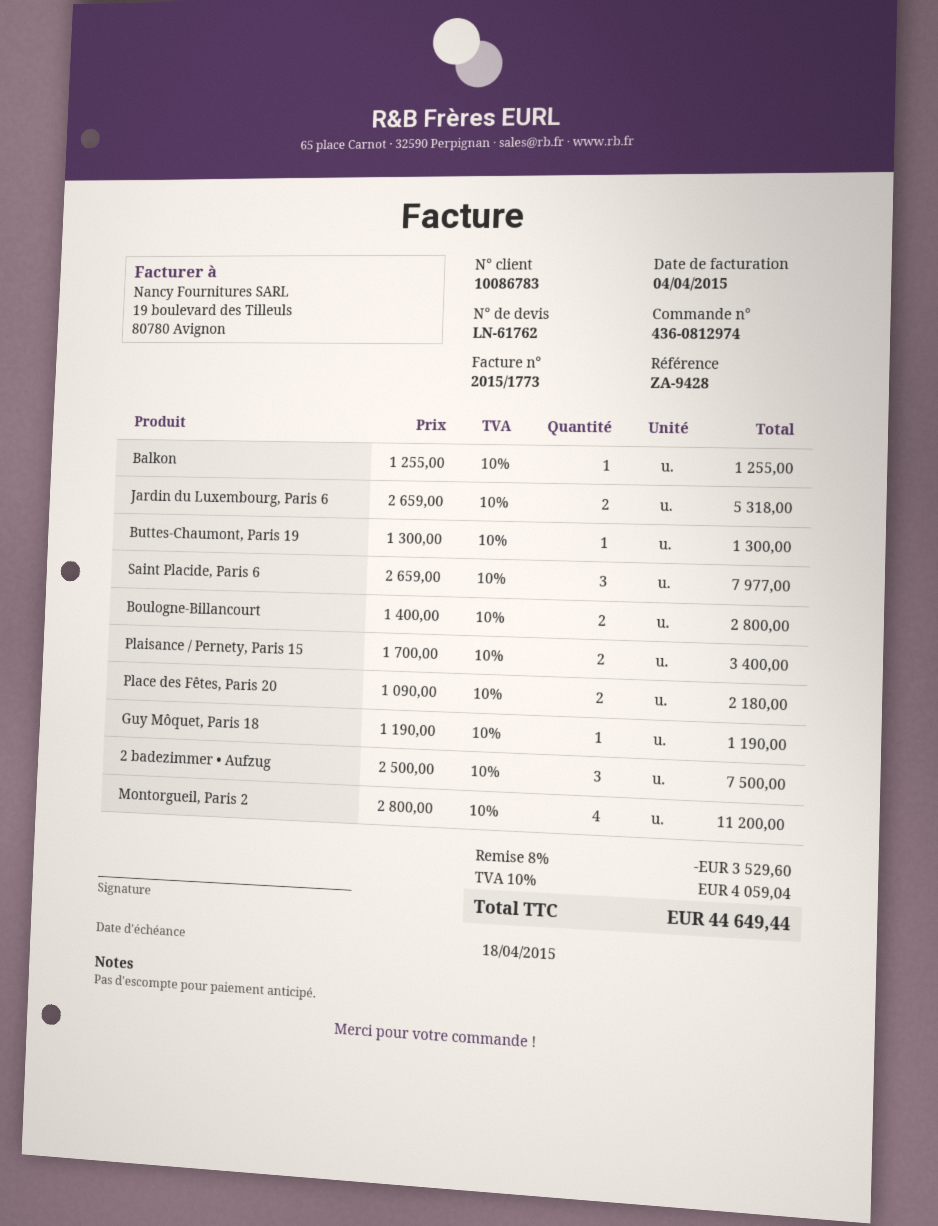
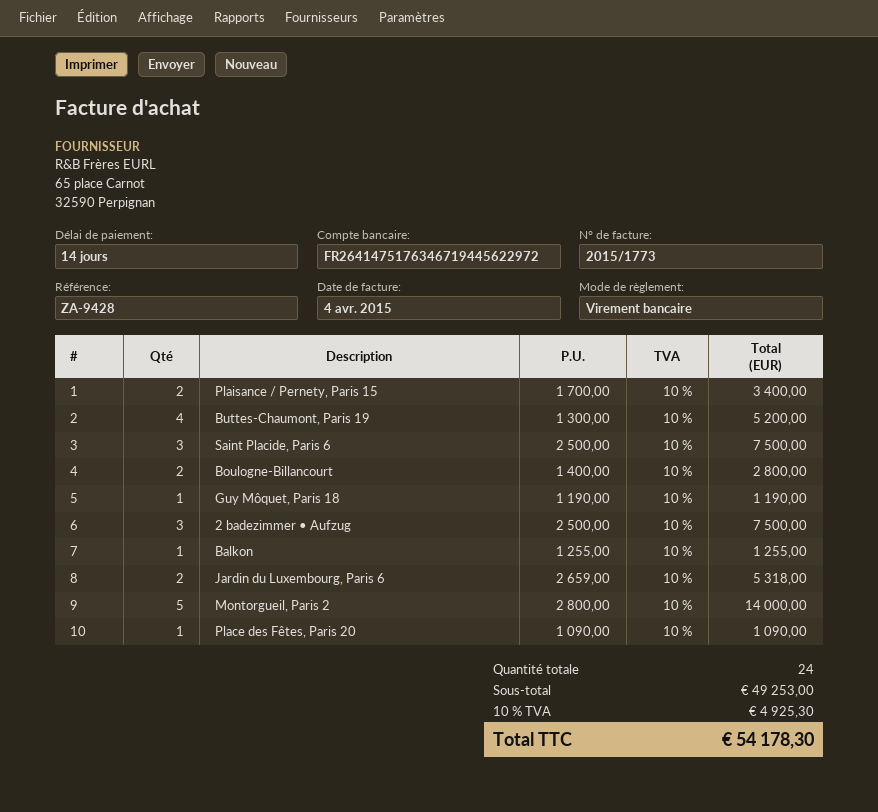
Buttes-Chaumont, Paris 19: 1 x 1300.00 = 1300.00 -> 4 x 1300.00 = 5200.00
Saint Placide, Paris 6: 3 x 2659.00 = 7977.00 -> 3 x 2500.00 = 7500.00
Place des Fêtes, Paris 20: 2 x 1090.00 = 2180.00 -> 1 x 1090.00 = 1090.00
Montorgueil, Paris 2: 4 x 2800.00 = 11200.00 -> 5 x 2800.00 = 14000.00
discount: 8% = 3529.60 -> none
tax: 10% = 4059.04 -> 10% = 4925.30
total: 44649.44 -> 54178.30

